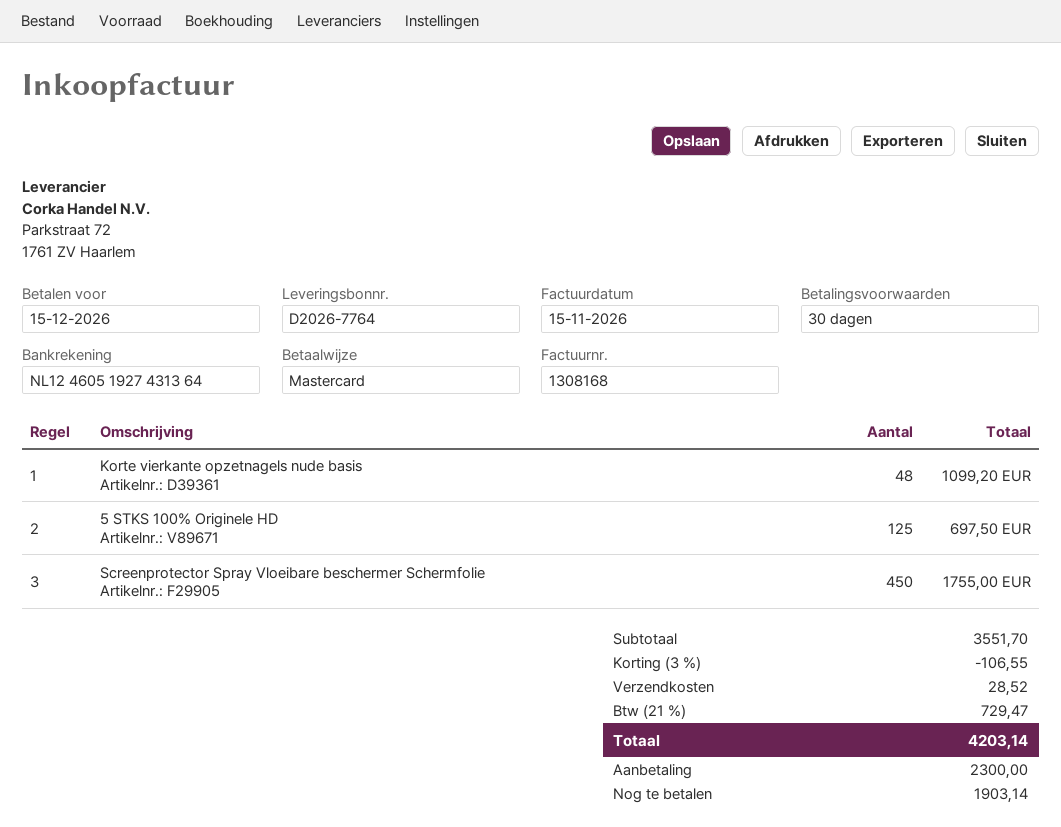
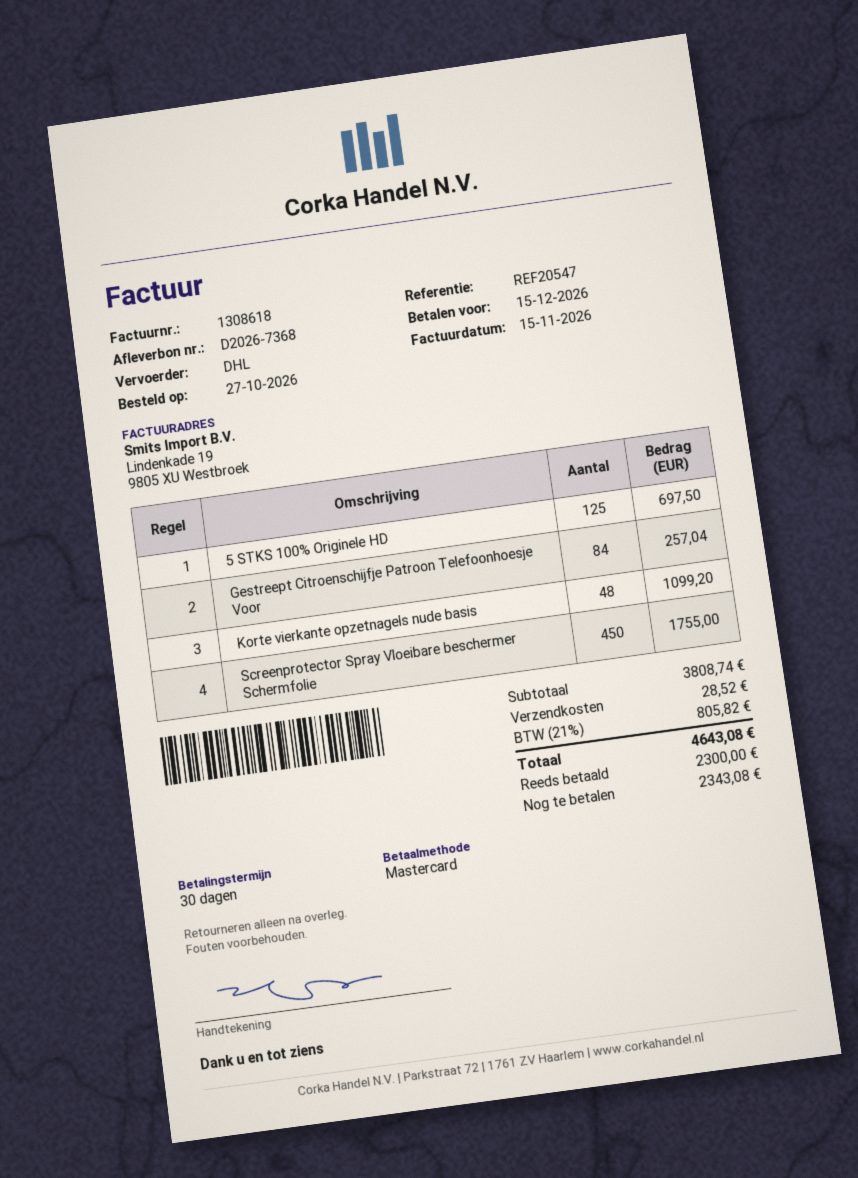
delivery note number: D2026-7764 -> D2026-7368
invoice number: 1308168 -> 1308618
Gestreept Citroenschijfje Patroon Telefoonhoesje Voor: none -> 84 for 257.04
subtotal: 3551.70 -> 3808.74
discount: 3% = 106.55 -> none
tax: 21% = 729.47 -> 21% = 805.82
total: 4203.14 -> 4643.08
balance: 1903.14 -> 2343.08

